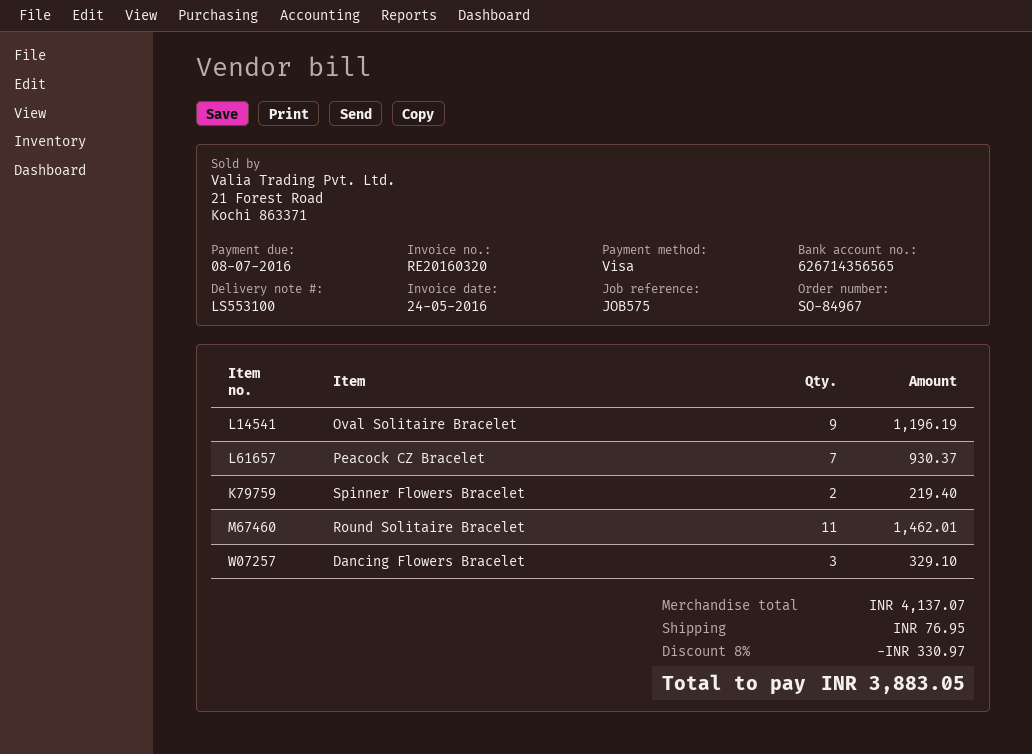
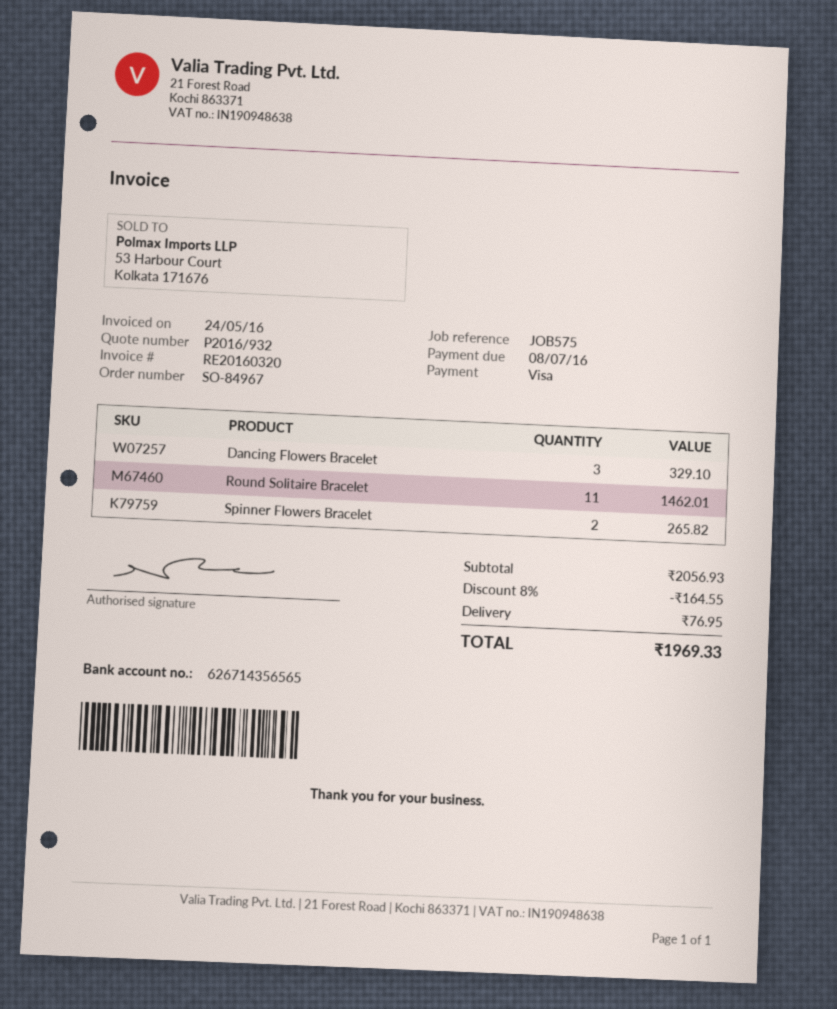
Oval Solitaire Bracelet: 9 for 1196.19 -> none
Peacock CZ Bracelet: 7 for 930.37 -> none
Spinner Flowers Bracelet: 2 for 219.40 -> 2 for 265.82
subtotal: 4137.07 -> 2056.93
discount: 8% = 330.97 -> 8% = 164.55
total: 3883.05 -> 1969.33

